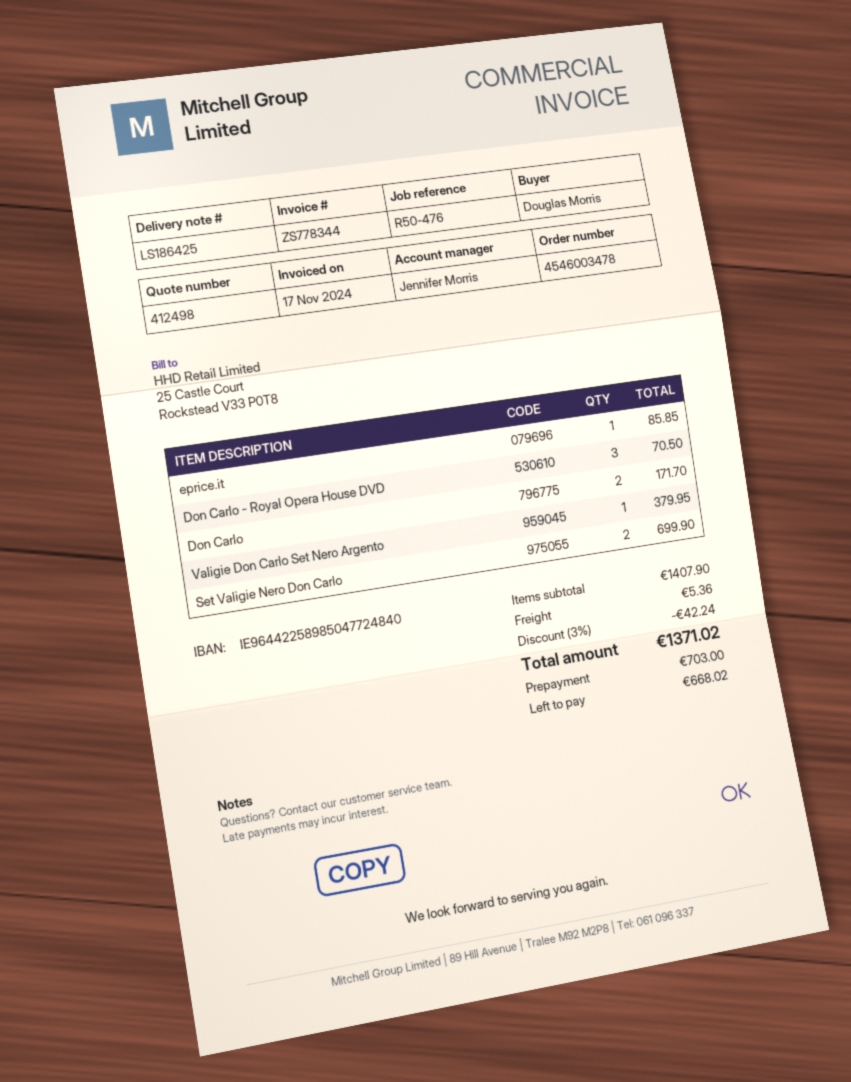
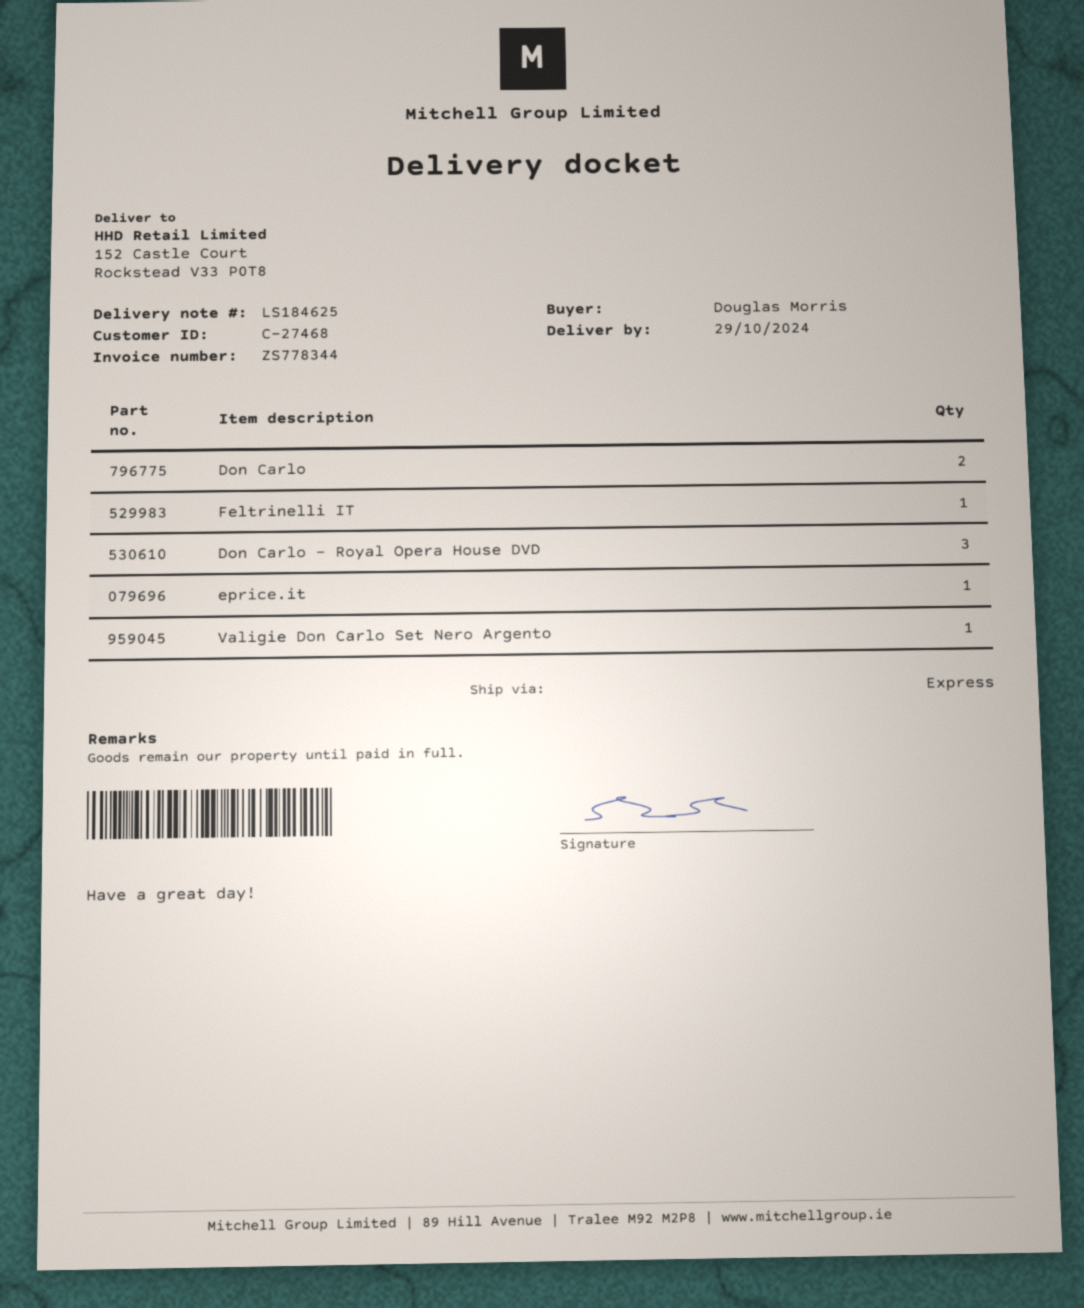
delivery note number: LS186425 -> LS184625
Set Valigie Nero Don Carlo: 2 -> none
Feltrinelli IT: none -> 1

